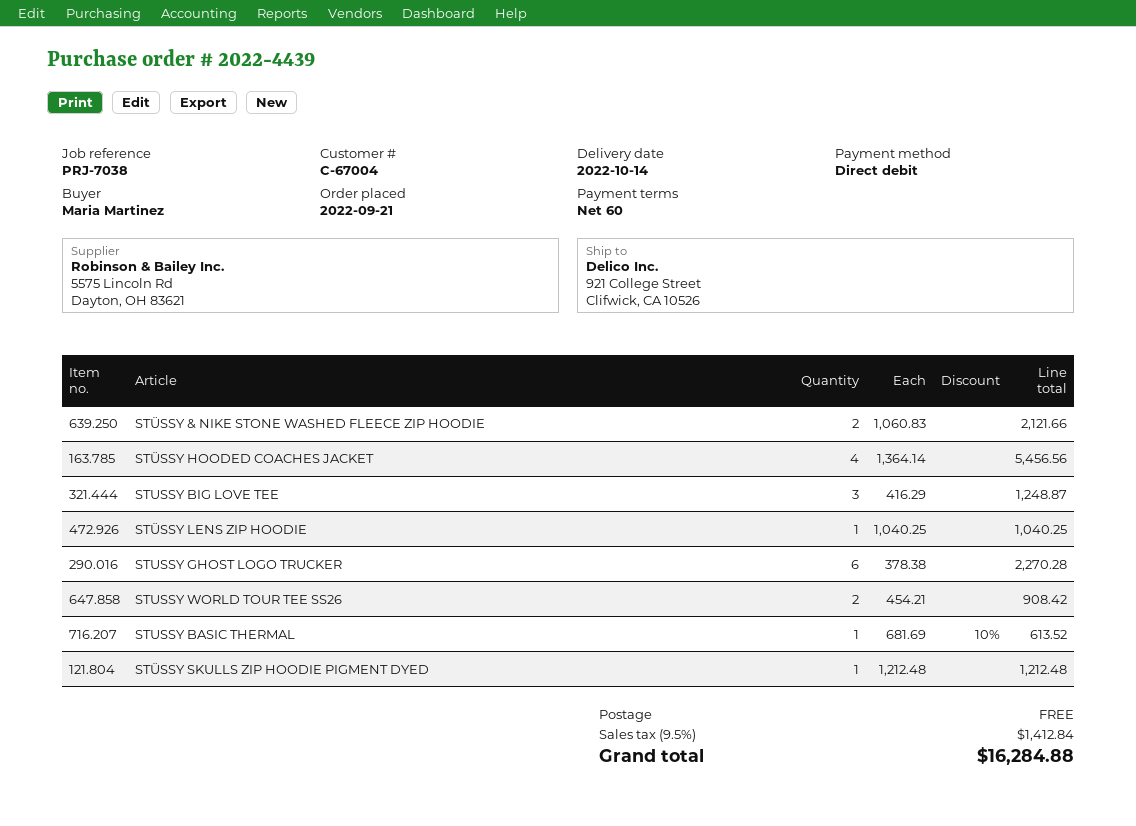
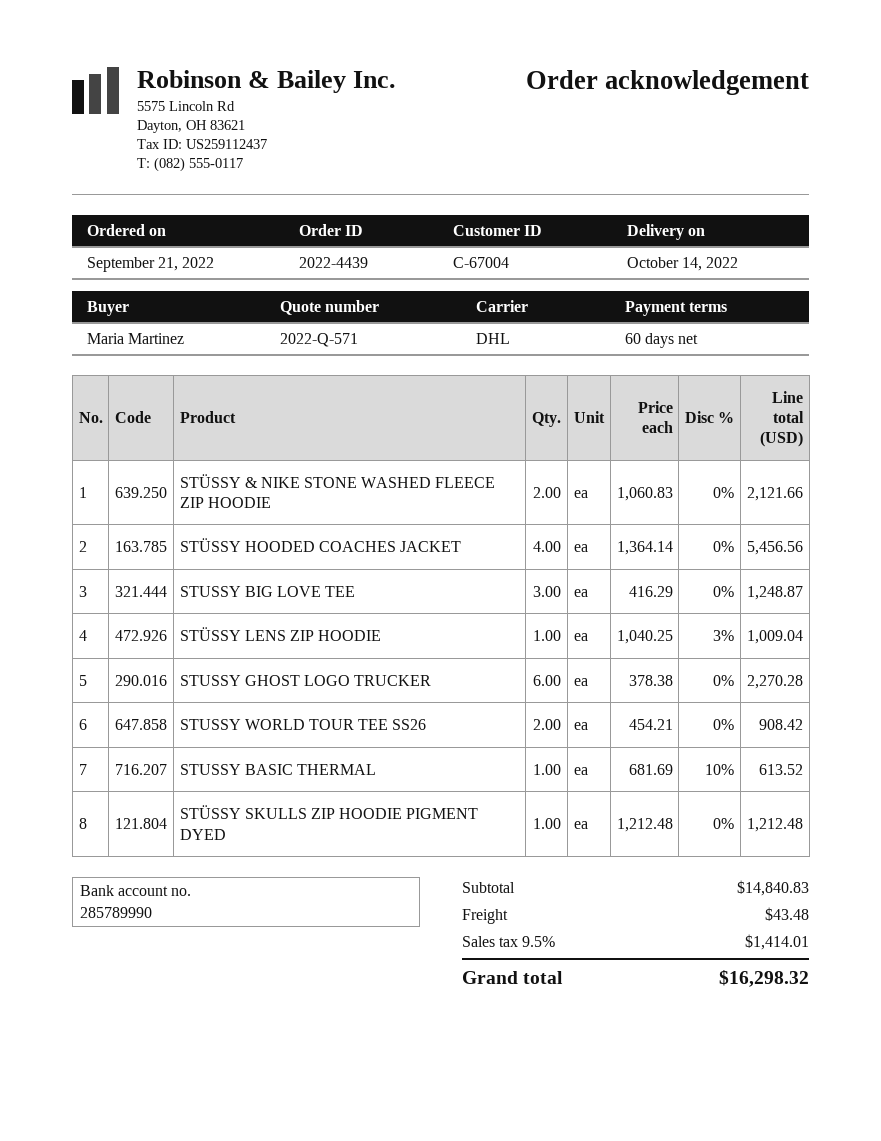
STÜSSY LENS ZIP HOODIE: 1 x 1040.25 = 1040.25 -> 1 x 1040.25 - 3% = 1009.04
shipping: 0.00 -> 43.48
tax: 9.5% = 1412.84 -> 9.5% = 1414.01
total: 16284.88 -> 16298.32

